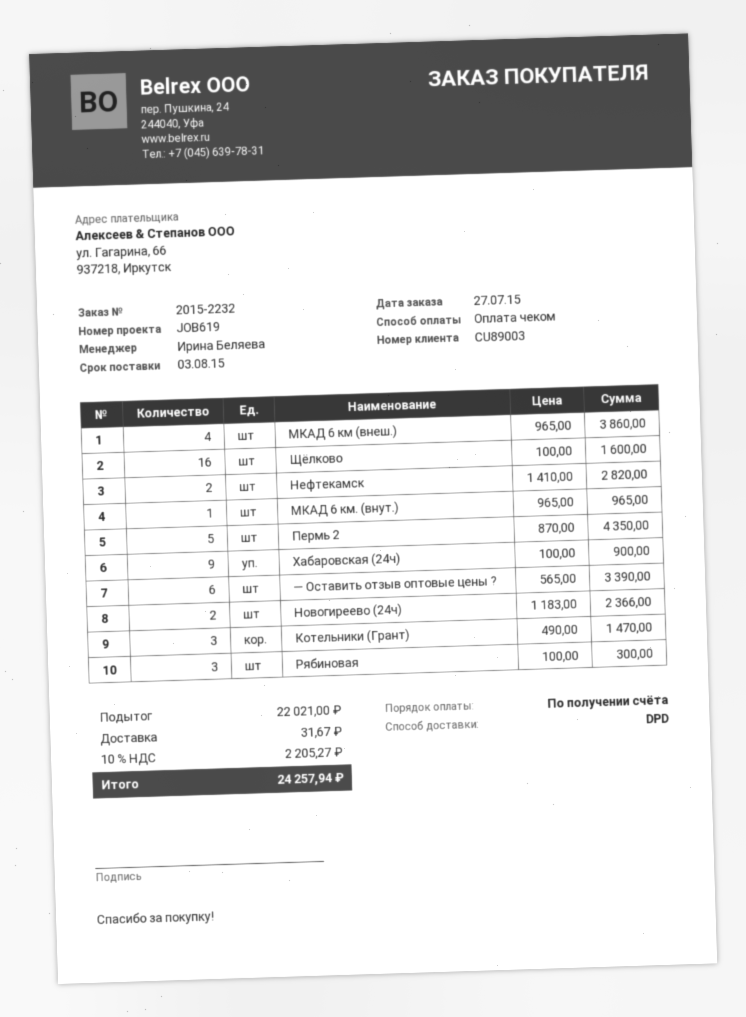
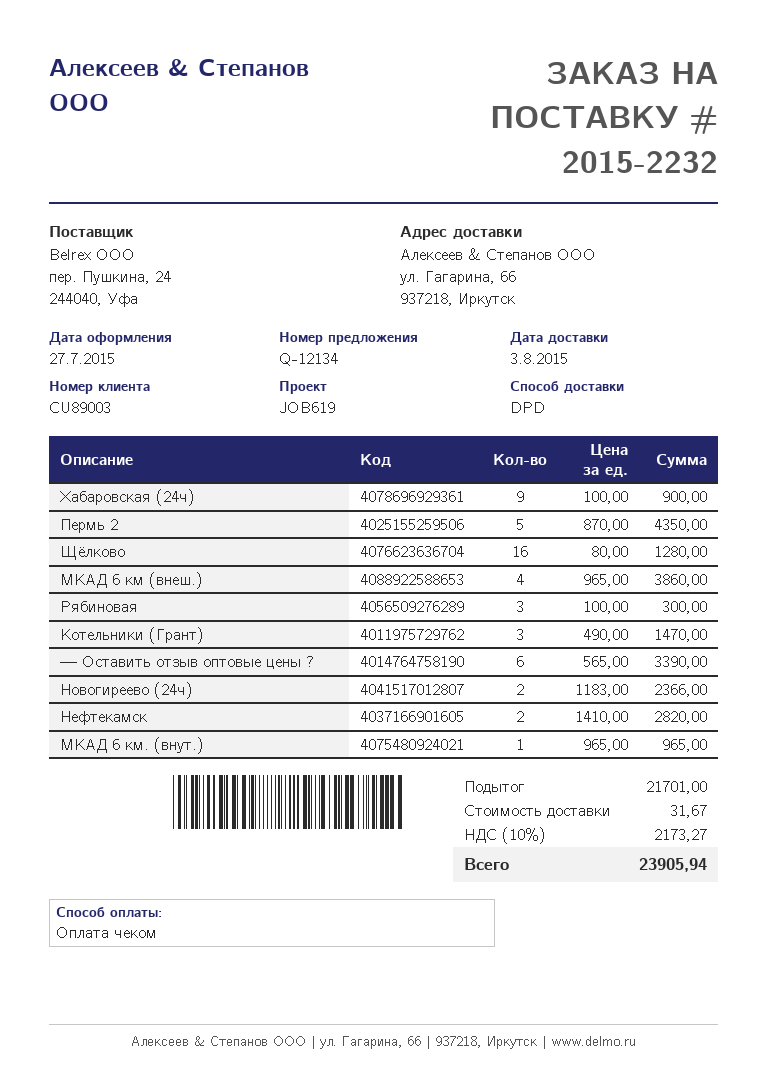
Щёлково: 16 x 100.00 = 1600.00 -> 16 x 80.00 = 1280.00
subtotal: 22021.00 -> 21701.00
tax: 10% = 2205.27 -> 10% = 2173.27
total: 24257.94 -> 23905.94

